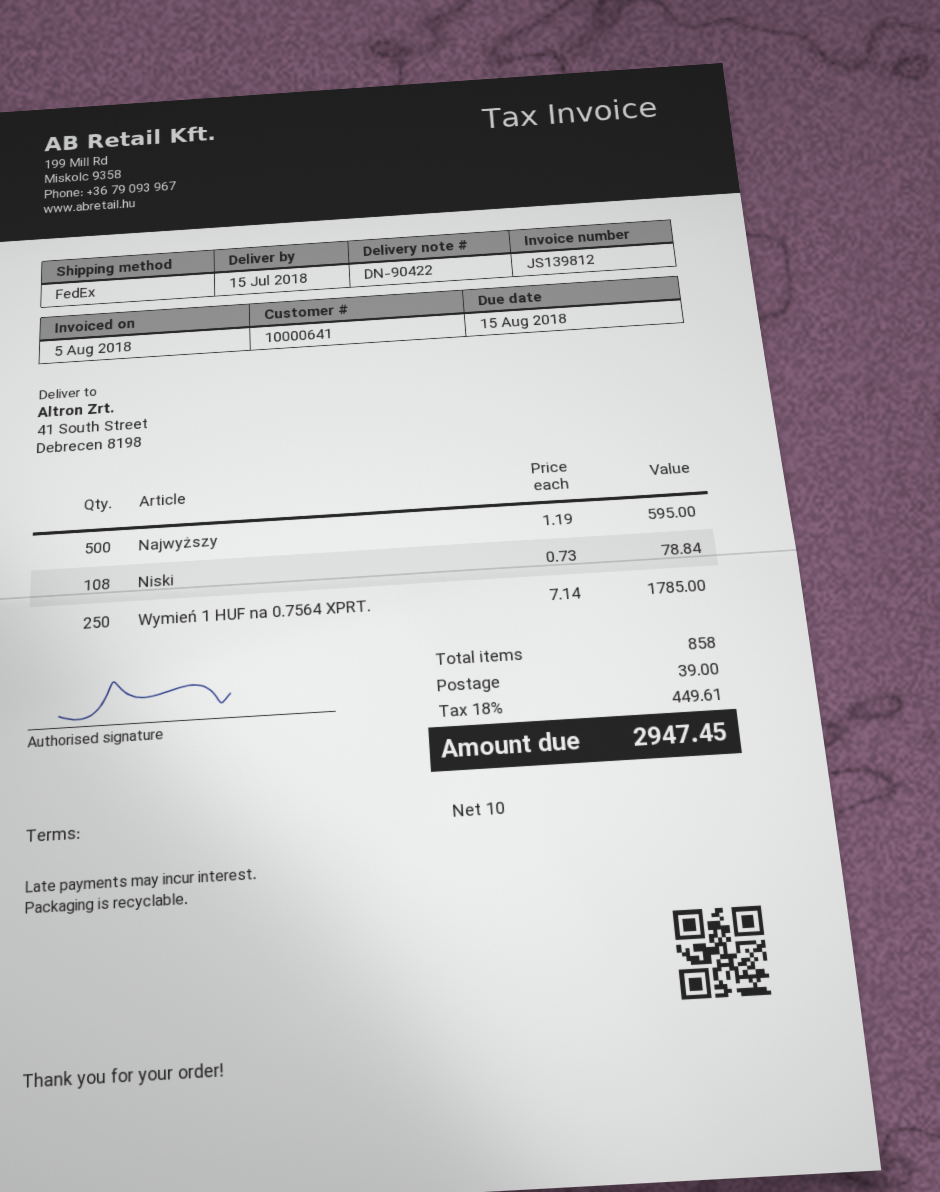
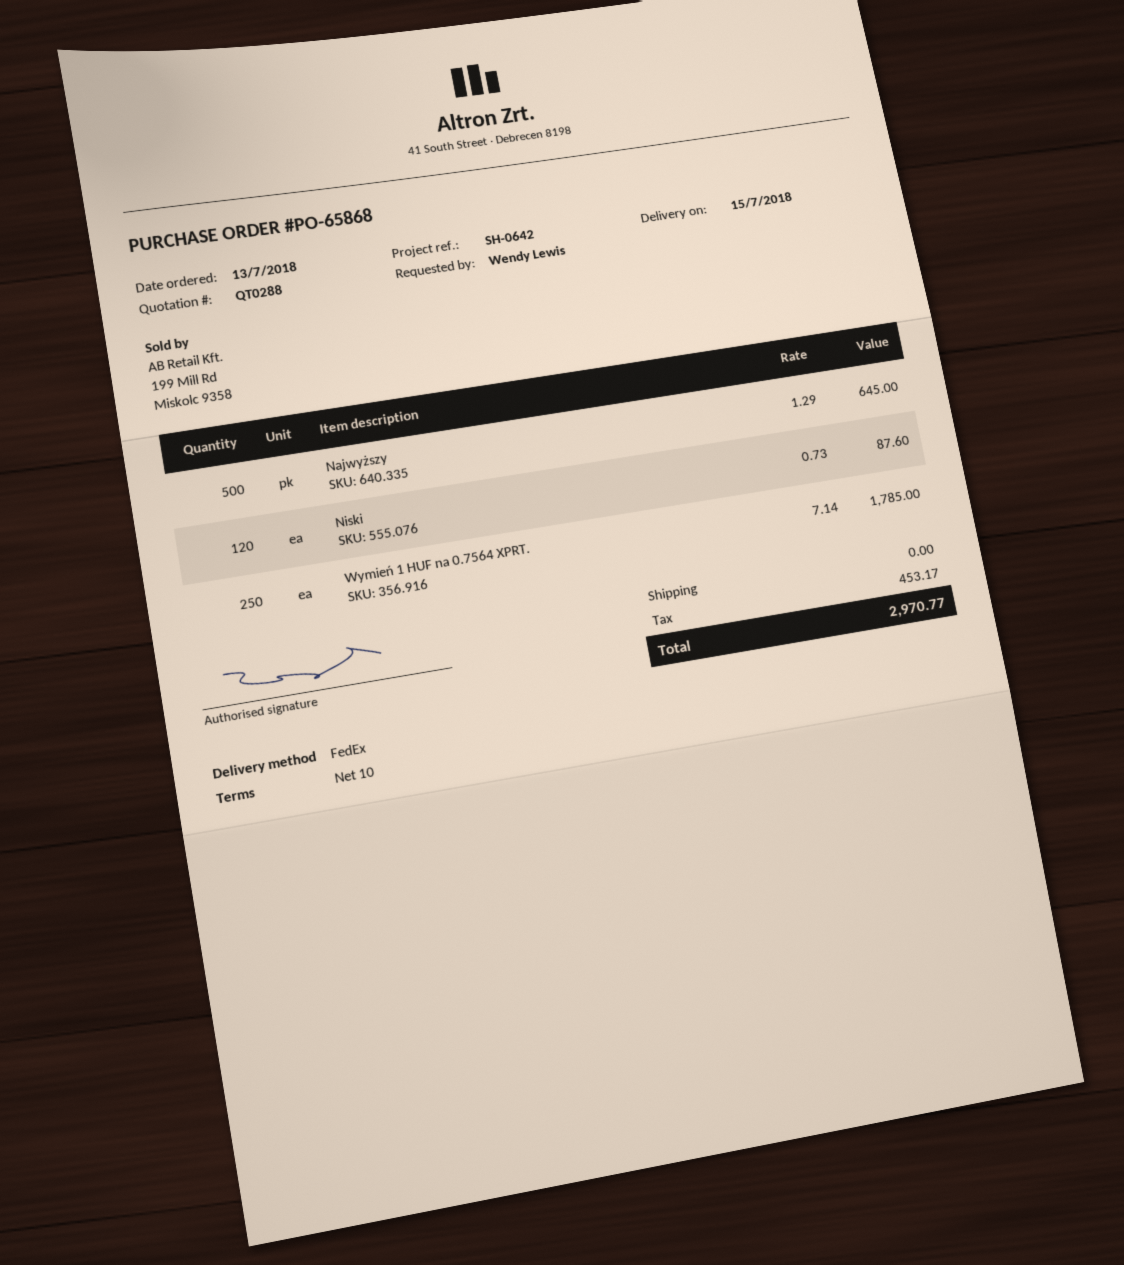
Najwyższy: 500 x 1.19 = 595.00 -> 500 x 1.29 = 645.00
Niski: 108 x 0.73 = 78.84 -> 120 x 0.73 = 87.60
shipping: 39.00 -> 0.00
tax: 449.61 -> 453.17
total: 2947.45 -> 2970.77

